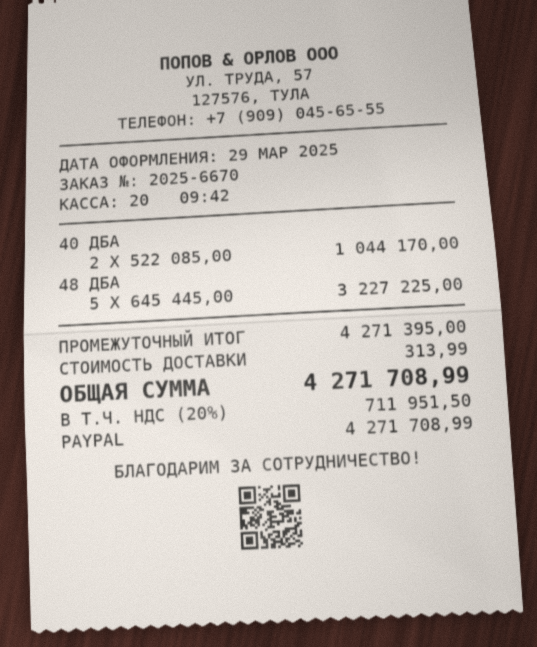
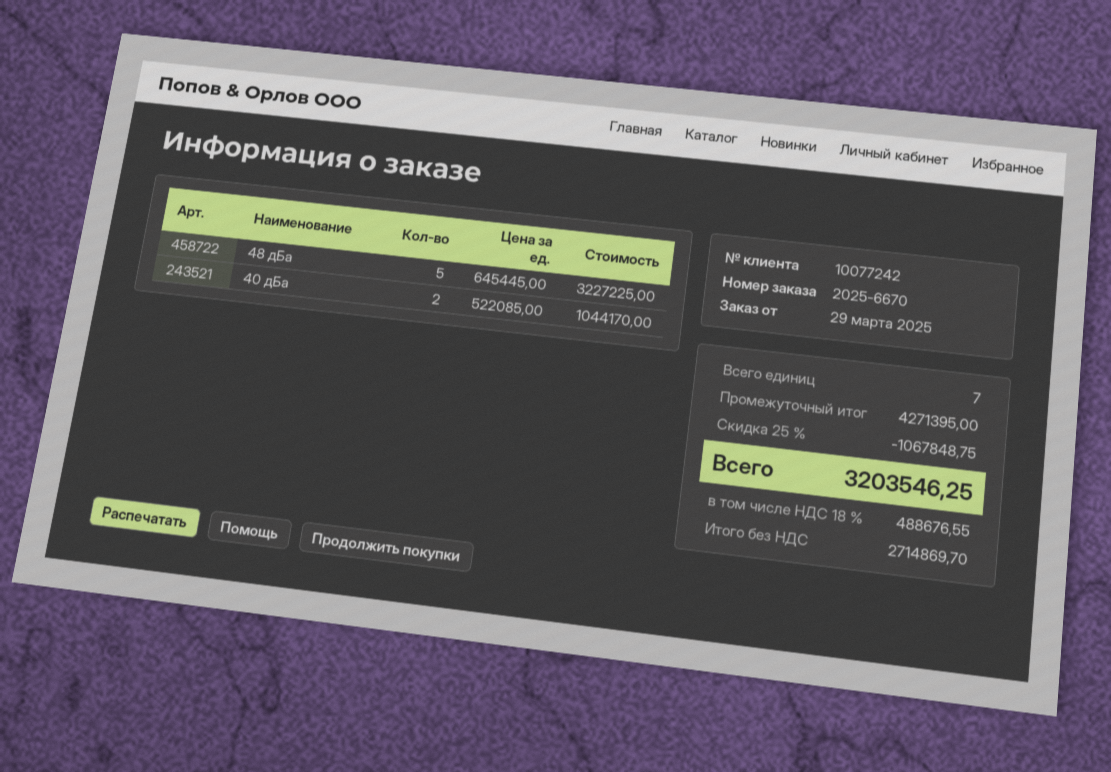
discount: none -> 25% = 1067848.75
shipping: 313.99 -> none
tax: 20% = 711951.50 -> 18% = 488676.55
total: 4271708.99 -> 3203546.25

